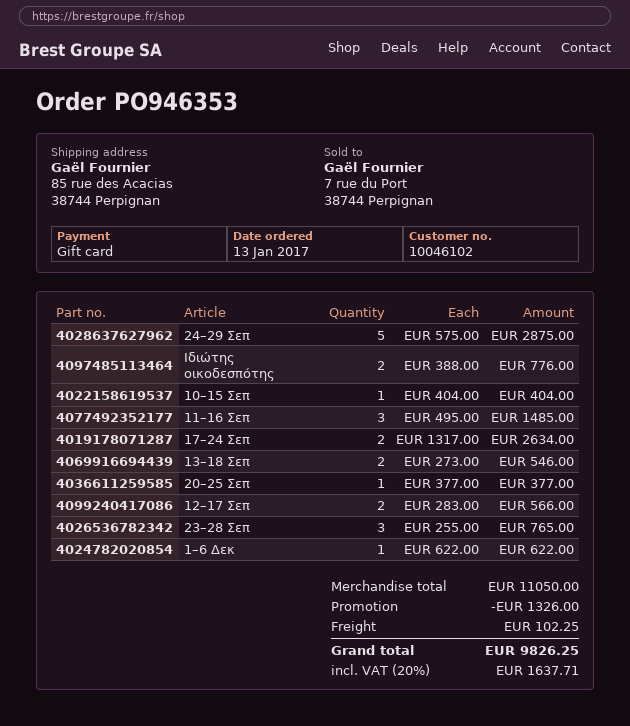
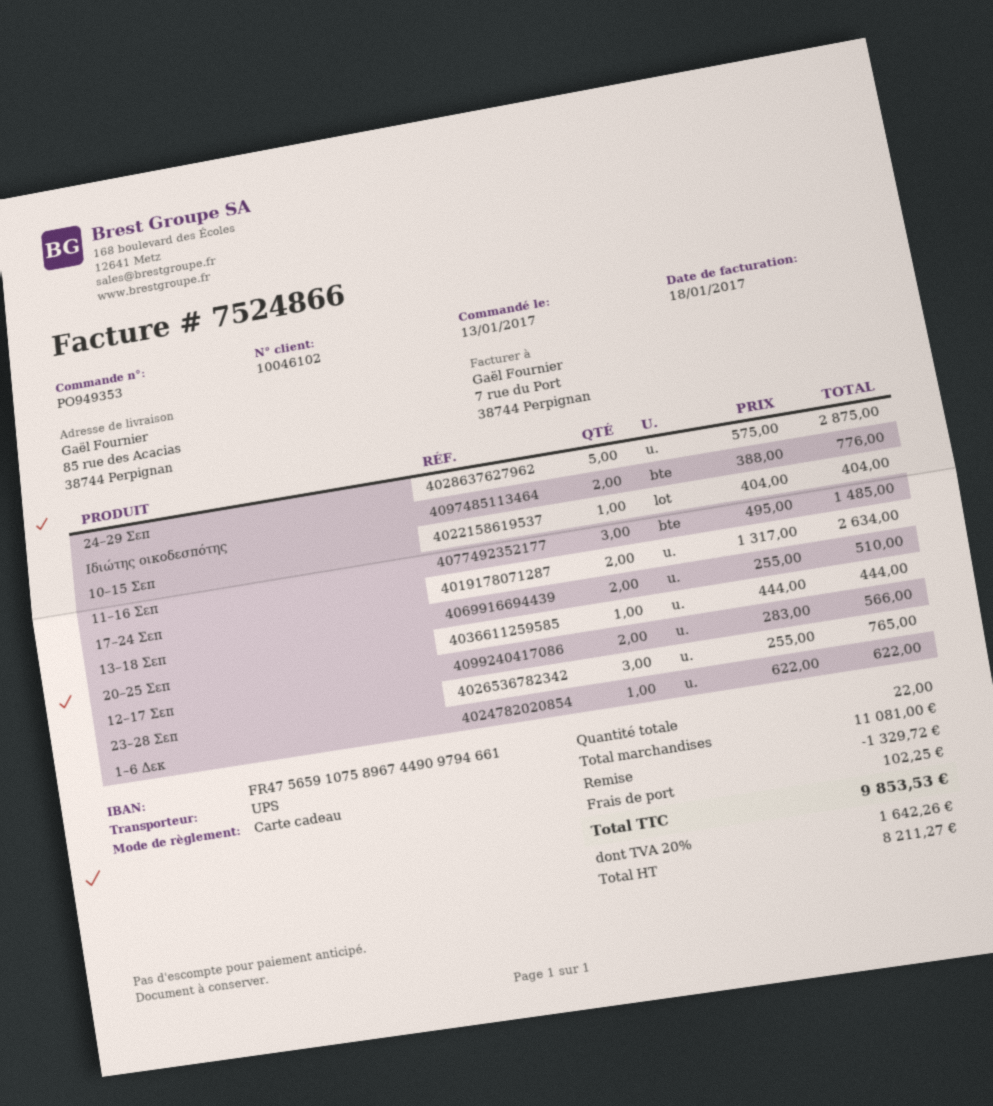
order number: PO946353 -> PO949353
13–18 Σεπ: 2 x 273.00 = 546.00 -> 2 x 255.00 = 510.00
20–25 Σεπ: 1 x 377.00 = 377.00 -> 1 x 444.00 = 444.00
subtotal: 11050.00 -> 11081.00
discount: 1326.00 -> 1329.72
tax: 20% = 1637.71 -> 20% = 1642.26
total: 9826.25 -> 9853.53

